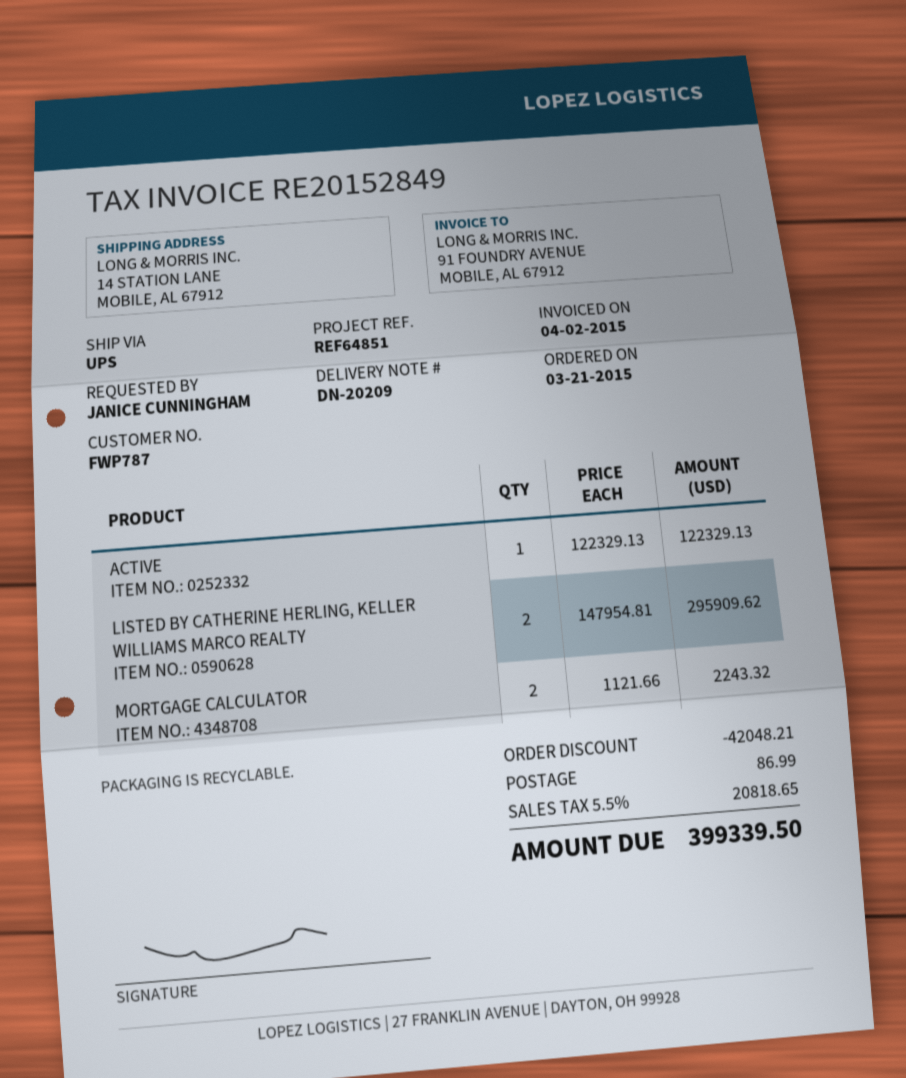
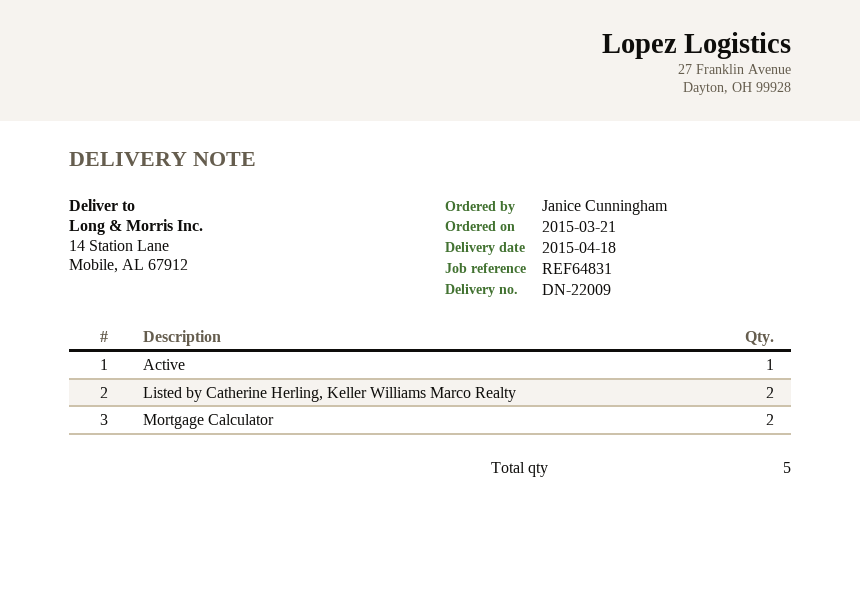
delivery note number: DN-20209 -> DN-22009
reference: REF64851 -> REF64831

